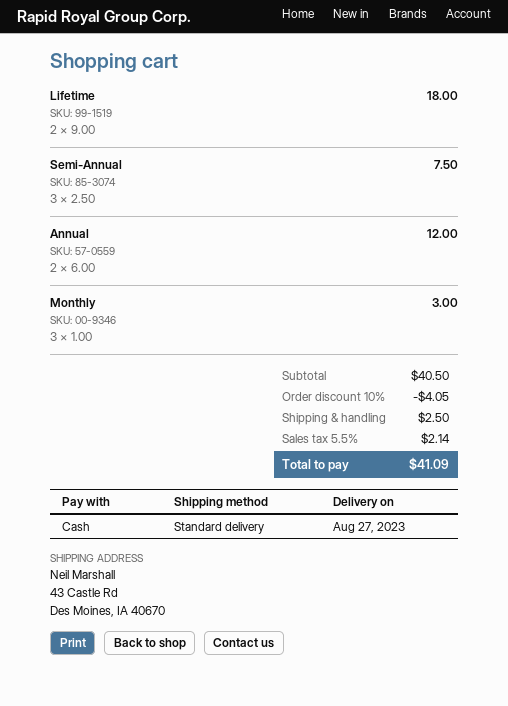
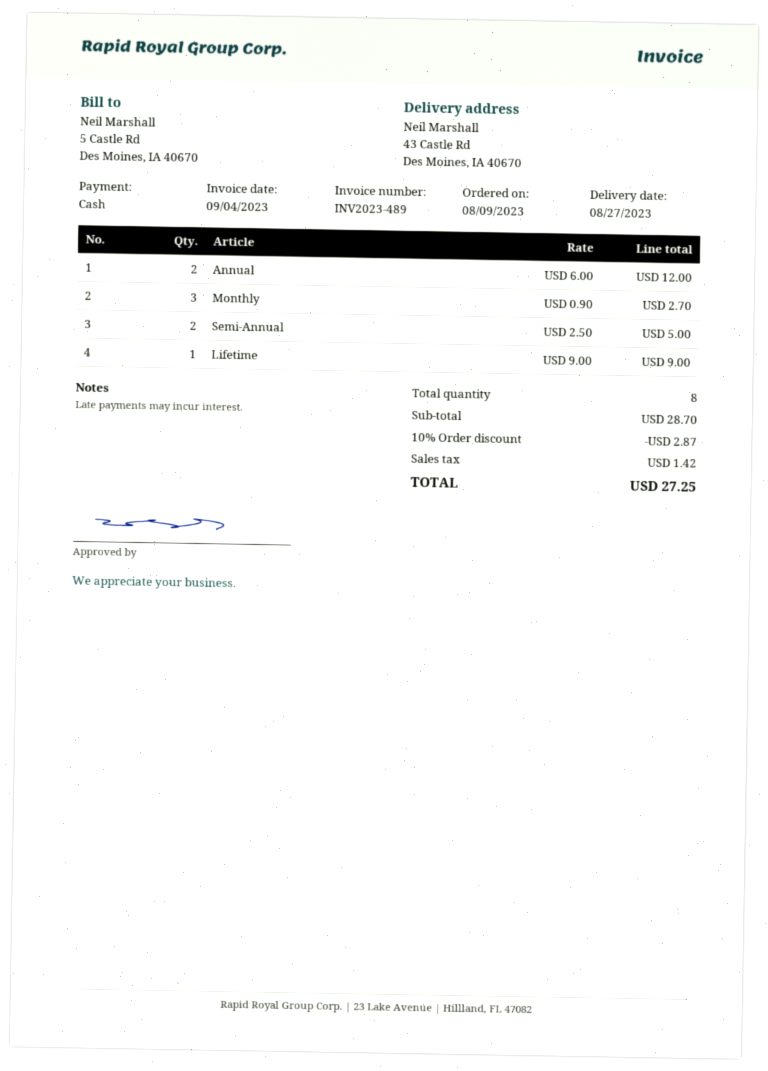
Lifetime: 2 x 9.00 = 18.00 -> 1 x 9.00 = 9.00
Semi-Annual: 3 x 2.50 = 7.50 -> 2 x 2.50 = 5.00
Monthly: 3 x 1.00 = 3.00 -> 3 x 0.90 = 2.70
subtotal: 40.50 -> 28.70
discount: 10% = 4.05 -> 10% = 2.87
shipping: 2.50 -> none
tax: 2.14 -> 1.42
total: 41.09 -> 27.25

